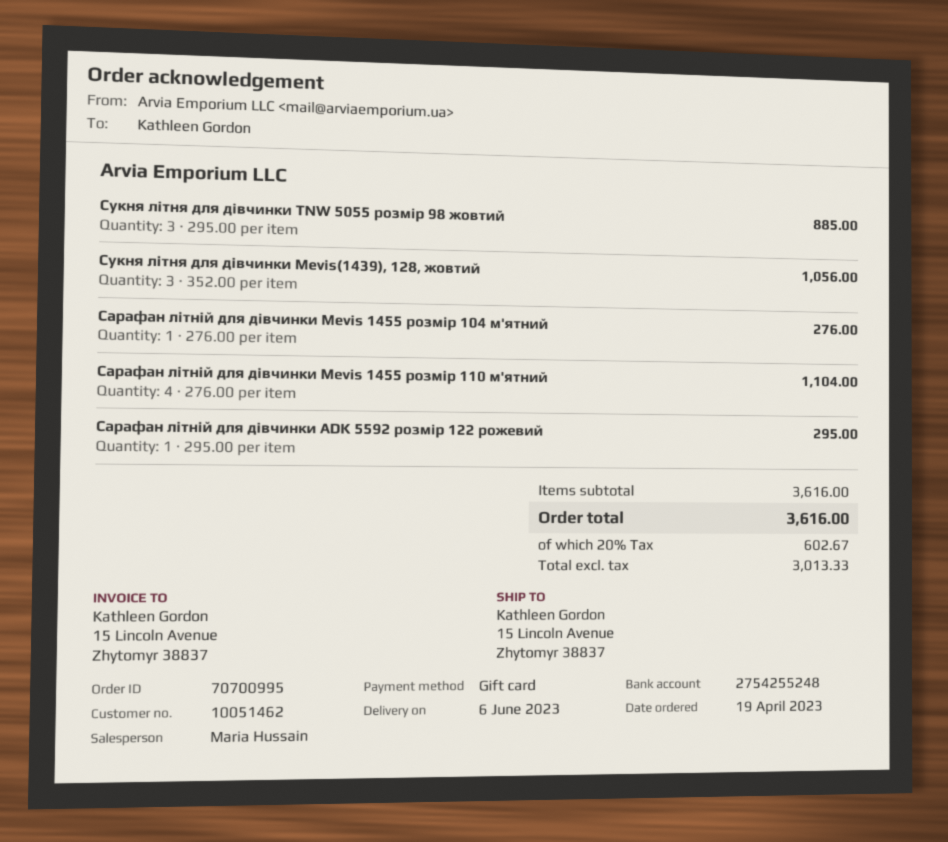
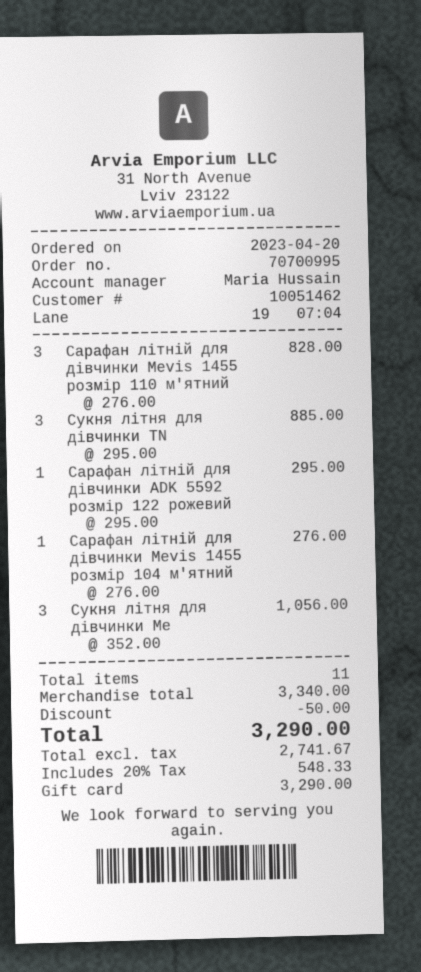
order date: 2023-04-19 -> 2023-04-20
Сарафан літній для дівчинки Mevis 1455 розмір 110 м'ятний: 4 x 276.00 = 1104.00 -> 3 x 276.00 = 828.00
subtotal: 3616.00 -> 3340.00
discount: none -> 50.00
net: 3013.33 -> 2741.67
tax: 20% = 602.67 -> 20% = 548.33
total: 3616.00 -> 3290.00

